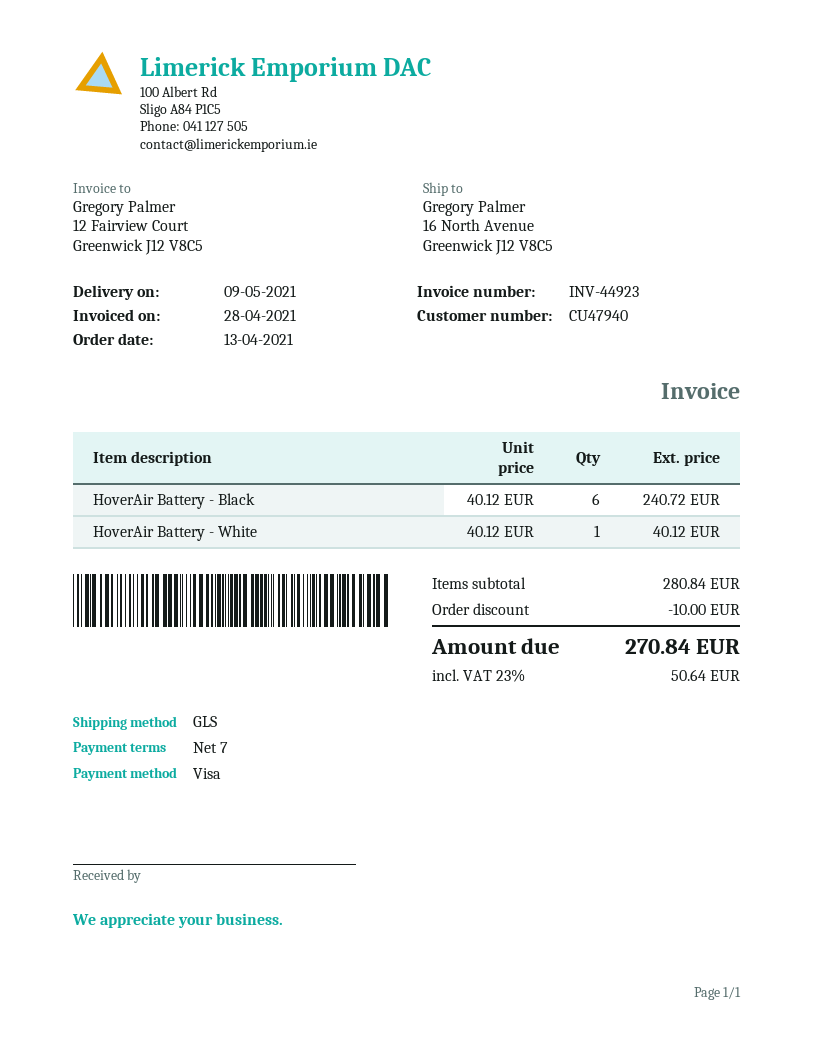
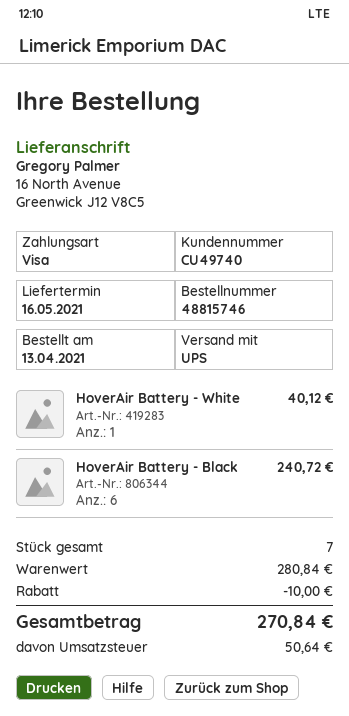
delivery date: 2021-05-09 -> 2021-05-16
customer number: CU47940 -> CU49740
shipping method: GLS -> UPS

